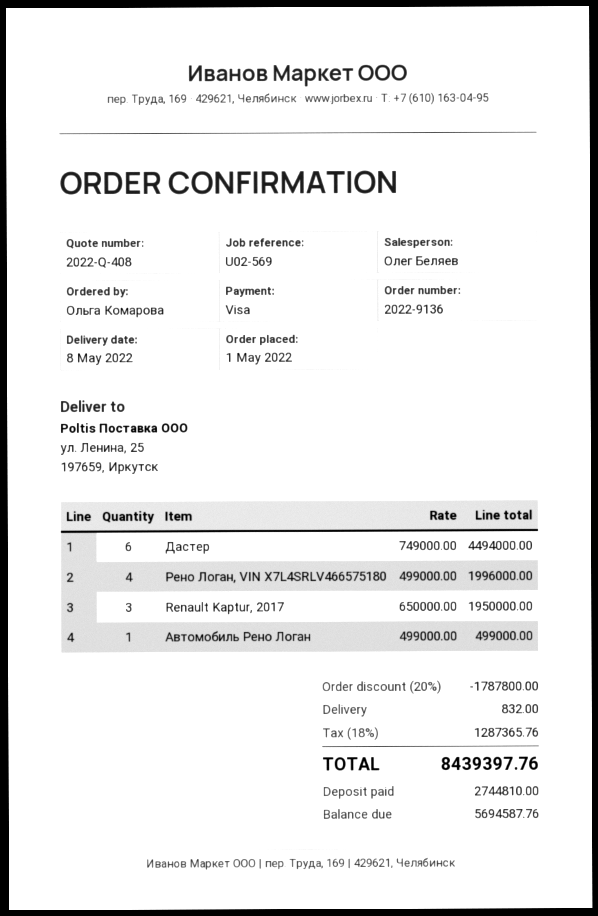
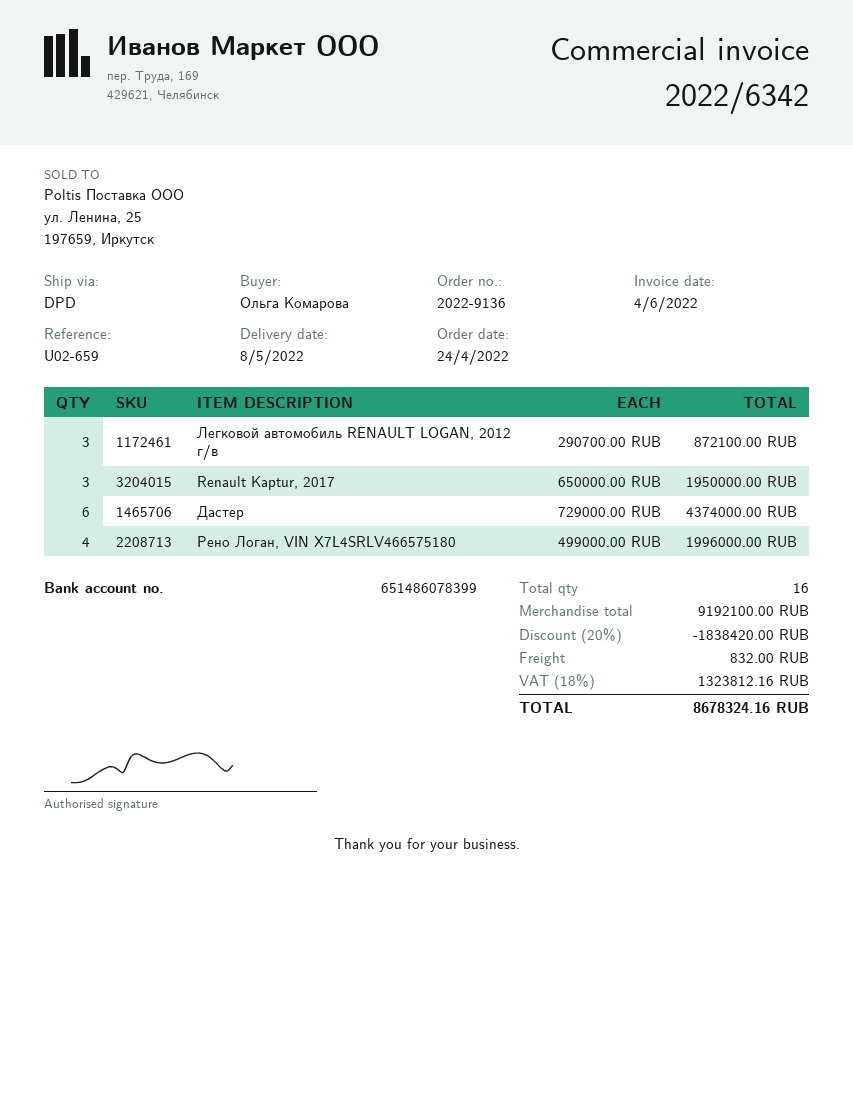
order date: 2022-05-01 -> 2022-04-24
reference: U02-569 -> U02-659
Дастер: 6 x 749000.00 = 4494000.00 -> 6 x 729000.00 = 4374000.00
Автомобиль Рено Логан: 1 x 499000.00 = 499000.00 -> none
Легковой автомобиль RENAULT LOGAN, 2012 г/в: none -> 3 x 290700.00 = 872100.00
discount: 20% = 1787800.00 -> 20% = 1838420.00
tax: 18% = 1287365.76 -> 18% = 1323812.16
total: 8439397.76 -> 8678324.16

